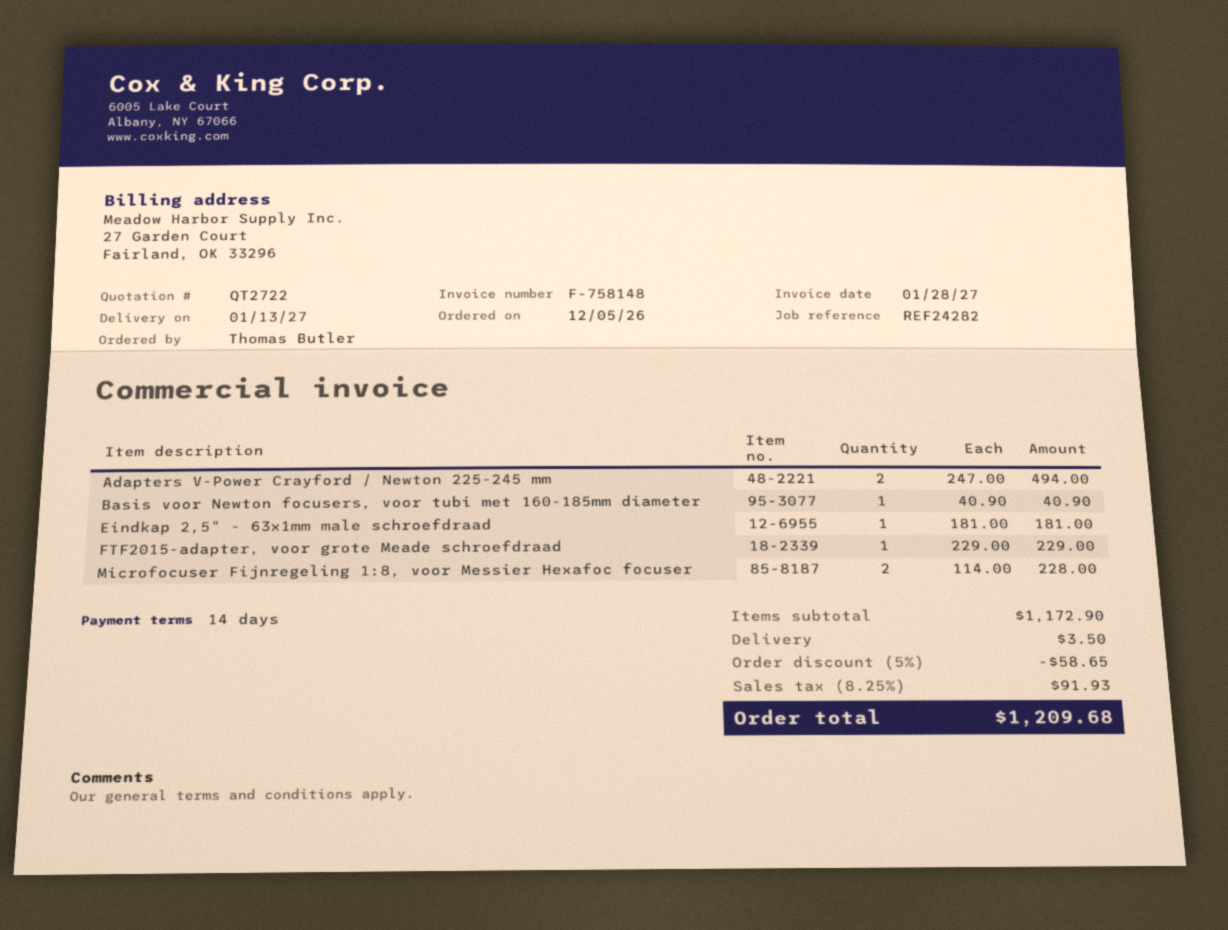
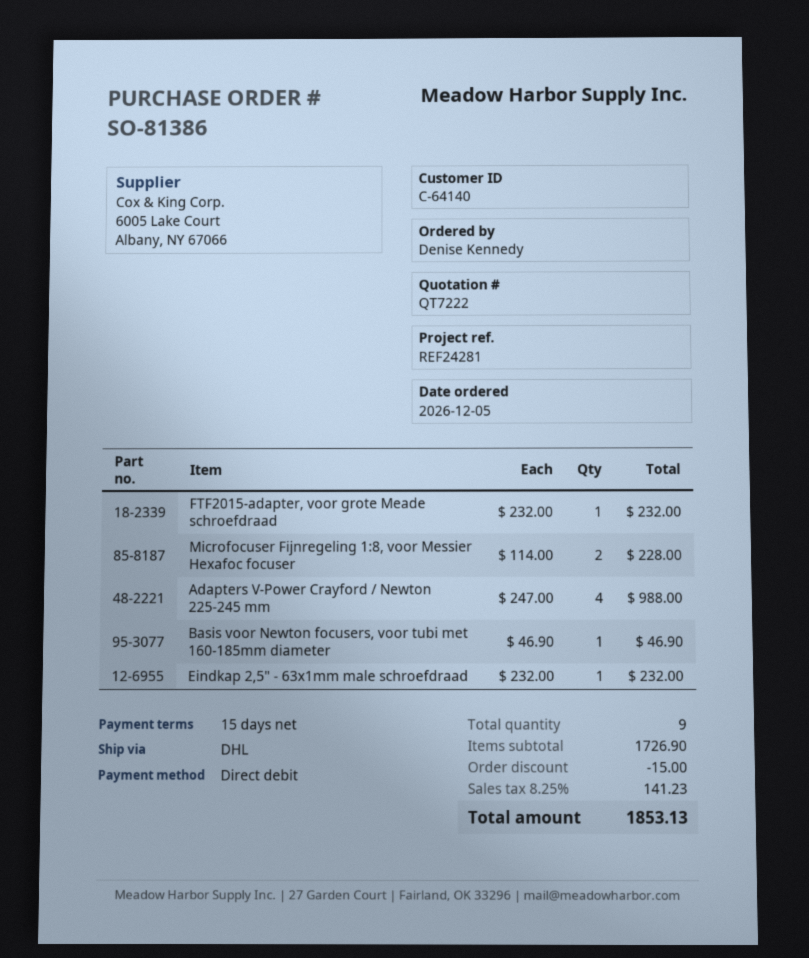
quote number: QT2722 -> QT7222
payment terms: 14 days -> 15 days
reference: REF24282 -> REF24281
ordered by: Thomas Butler -> Denise Kennedy
Adapters V-Power Crayford / Newton 225-245 mm: 2 x 247.00 = 494.00 -> 4 x 247.00 = 988.00
Basis voor Newton focusers, voor tubi met 160-185mm diameter: 1 x 40.90 = 40.90 -> 1 x 46.90 = 46.90
Eindkap 2,5" - 63x1mm male schroefdraad: 1 x 181.00 = 181.00 -> 1 x 232.00 = 232.00
FTF2015-adapter, voor grote Meade schroefdraad: 1 x 229.00 = 229.00 -> 1 x 232.00 = 232.00
subtotal: 1172.90 -> 1726.90
discount: 58.65 -> 15.00
shipping: 3.50 -> none
tax: 8.25% = 91.93 -> 8.25% = 141.23
total: 1209.68 -> 1853.13

